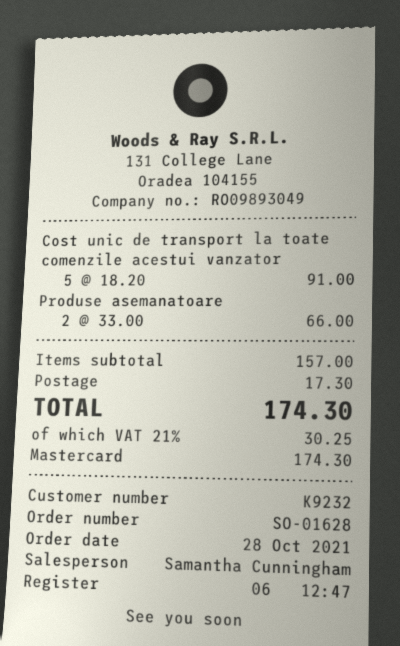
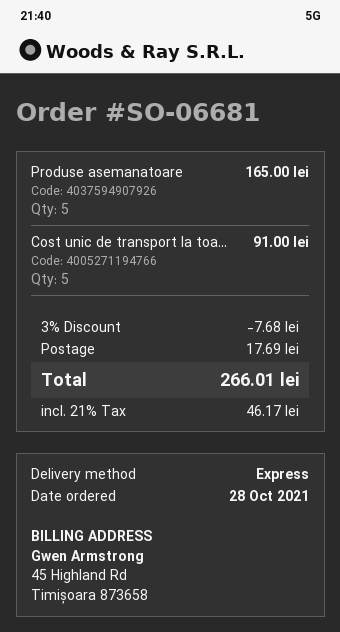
order number: SO-01628 -> SO-06681
Produse asemanatoare: 2 for 66.00 -> 5 for 165.00
discount: none -> 3% = 7.68
shipping: 17.30 -> 17.69
tax: 21% = 30.25 -> 21% = 46.17
total: 174.30 -> 266.01

